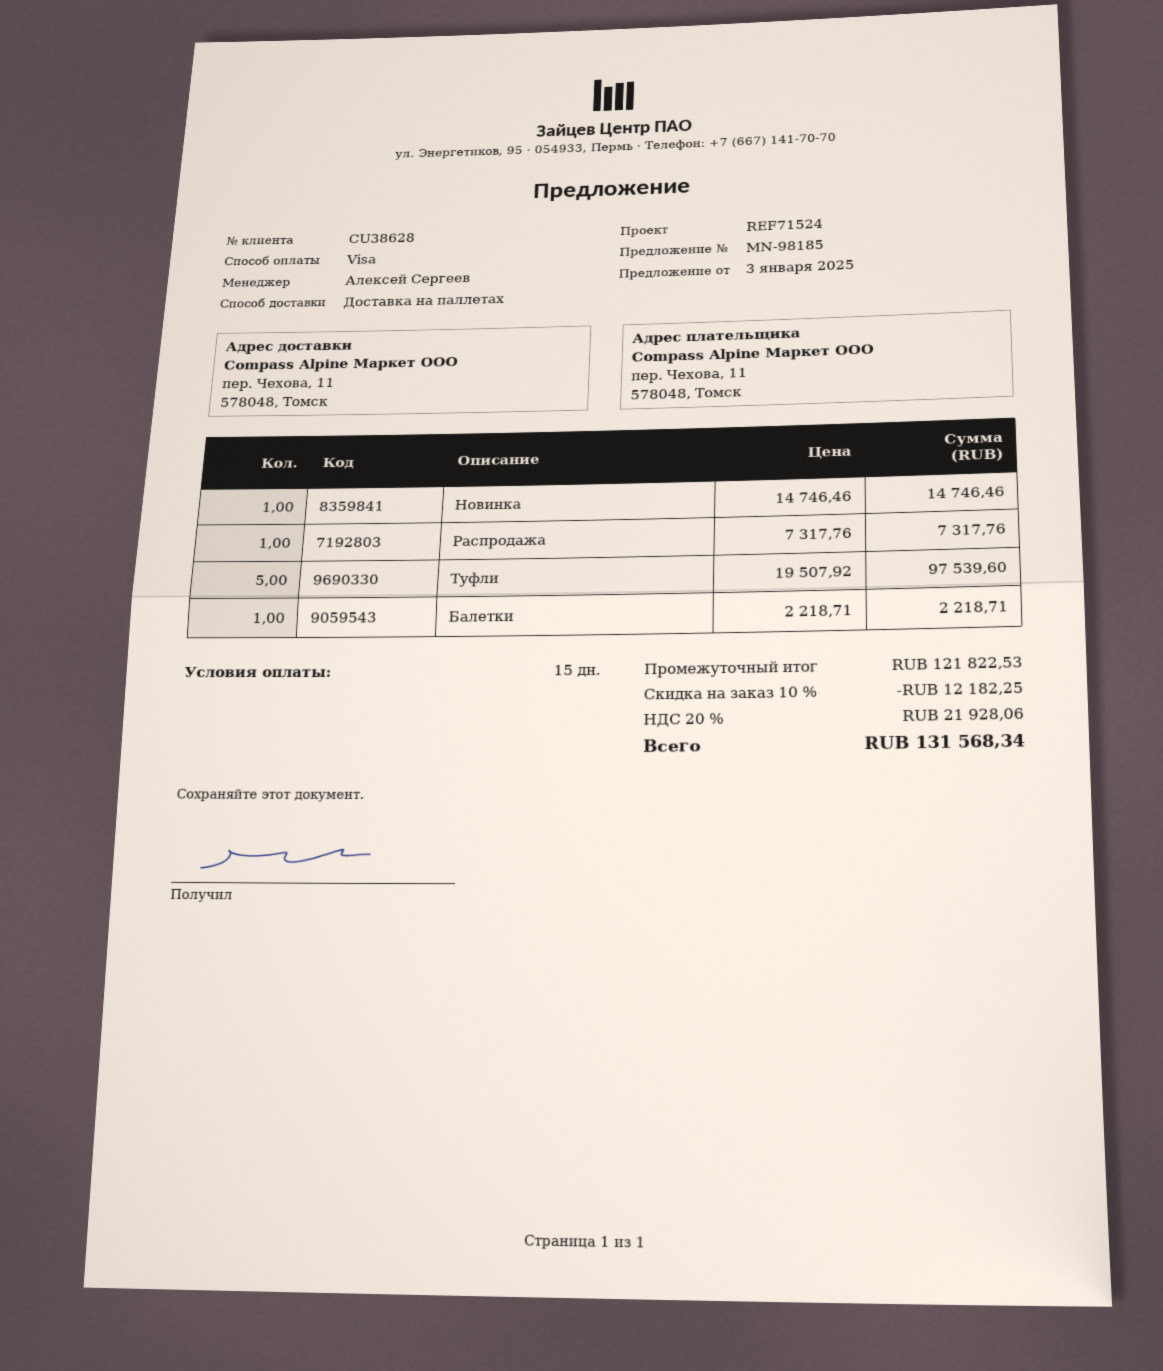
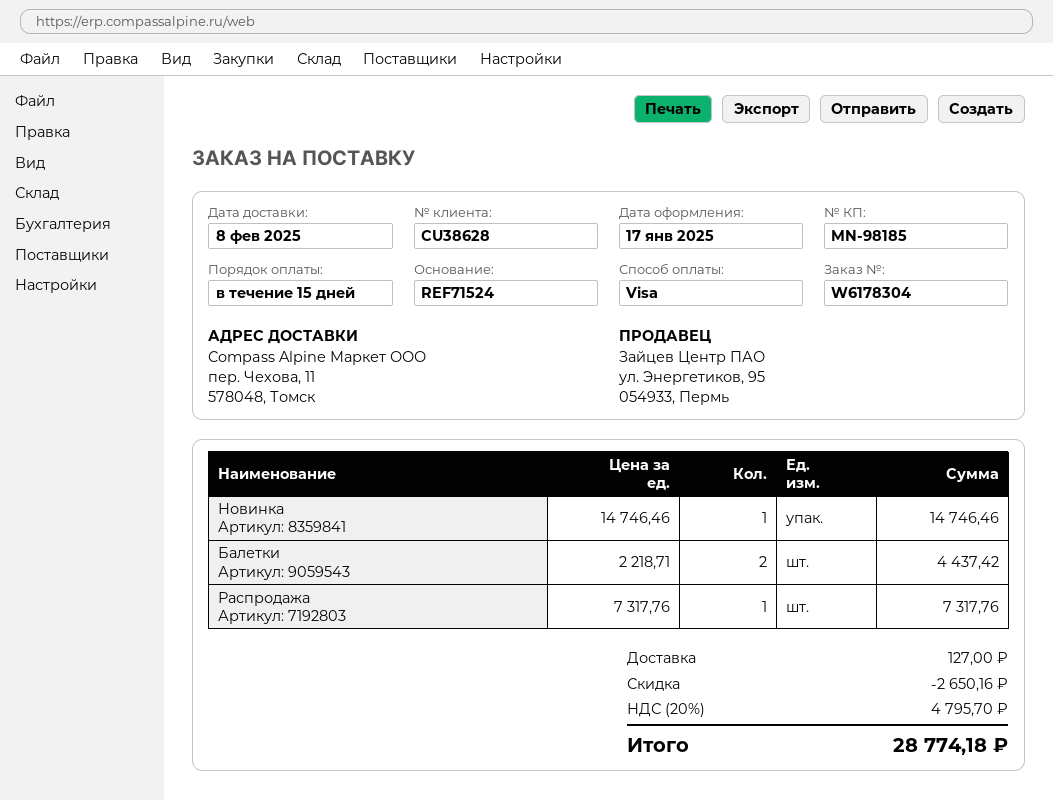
Туфли: 5 x 19507.92 = 97539.60 -> none
Балетки: 1 x 2218.71 = 2218.71 -> 2 x 2218.71 = 4437.42
discount: 12182.25 -> 2650.16
shipping: none -> 127.00
tax: 20% = 21928.06 -> 20% = 4795.70
total: 131568.34 -> 28774.18

